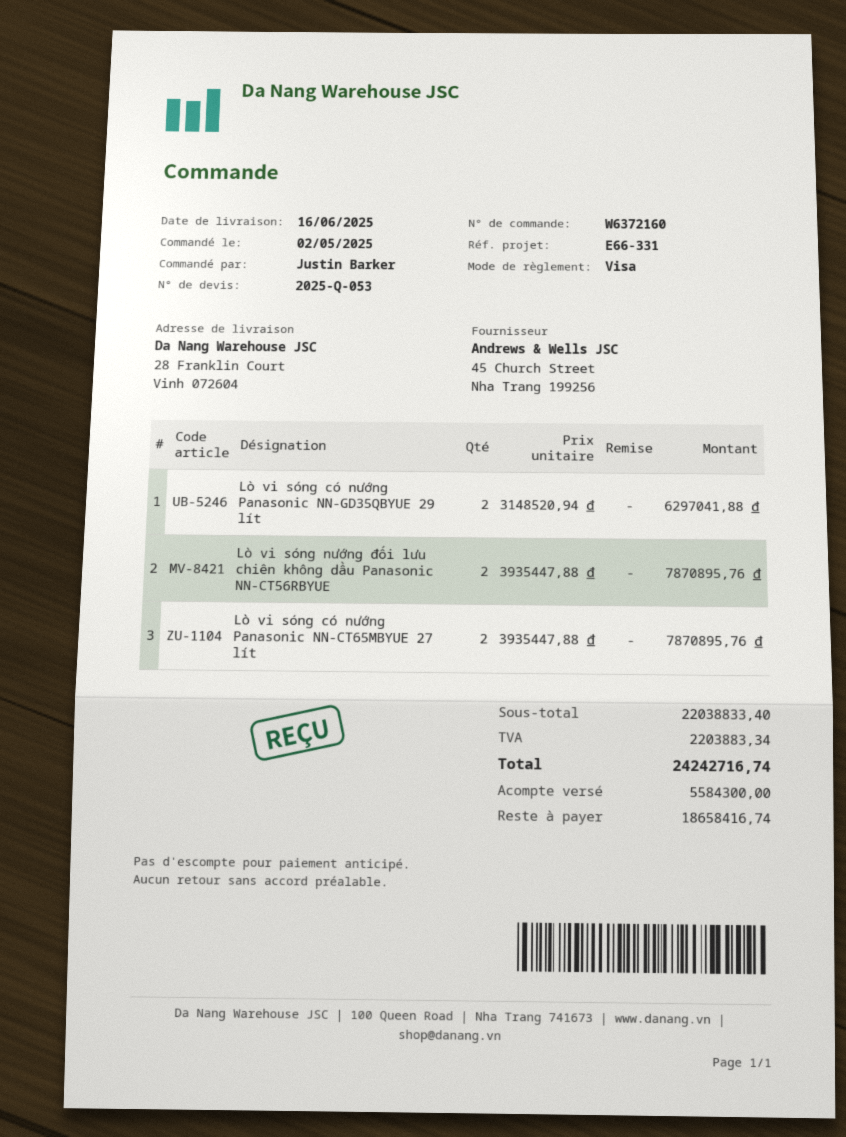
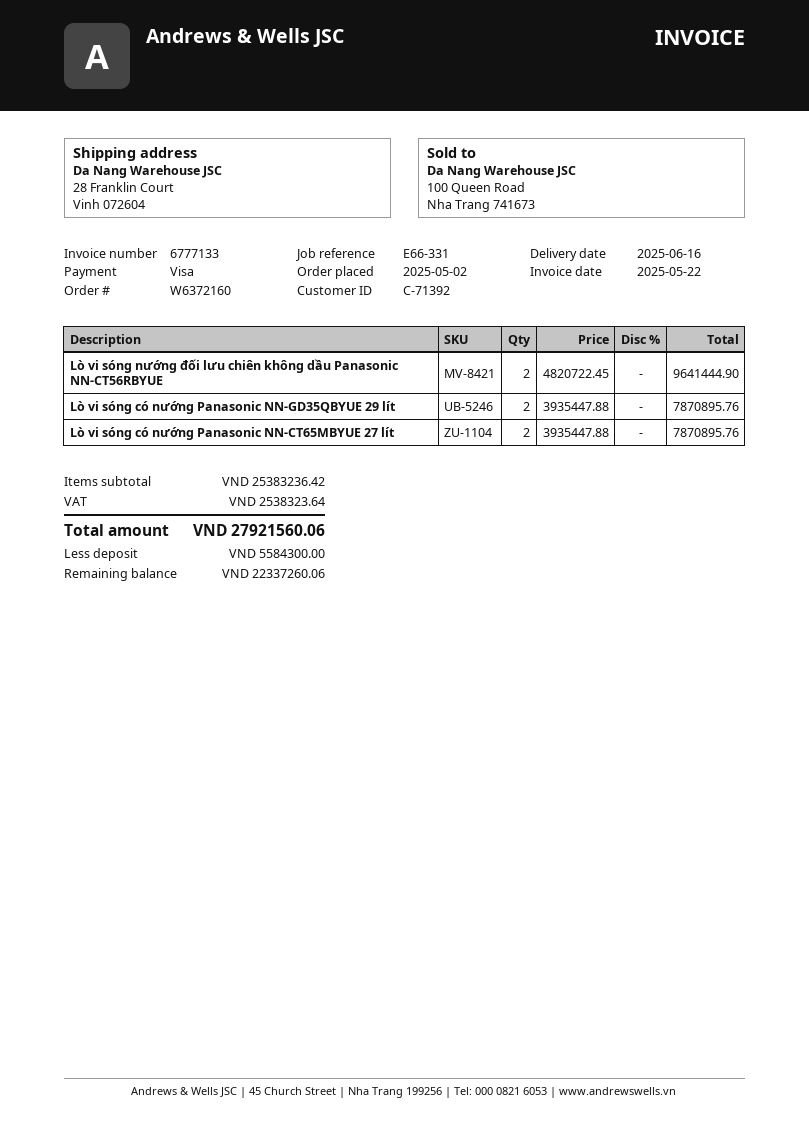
Lò vi sóng có nướng Panasonic NN-GD35QBYUE 29 lít: 2 x 3148520.94 = 6297041.88 -> 2 x 3935447.88 = 7870895.76
Lò vi sóng nướng đối lưu chiên không dầu Panasonic NN-CT56RBYUE: 2 x 3935447.88 = 7870895.76 -> 2 x 4820722.45 = 9641444.90
subtotal: 22038833.40 -> 25383236.42
tax: 2203883.34 -> 2538323.64
total: 24242716.74 -> 27921560.06
balance: 18658416.74 -> 22337260.06

